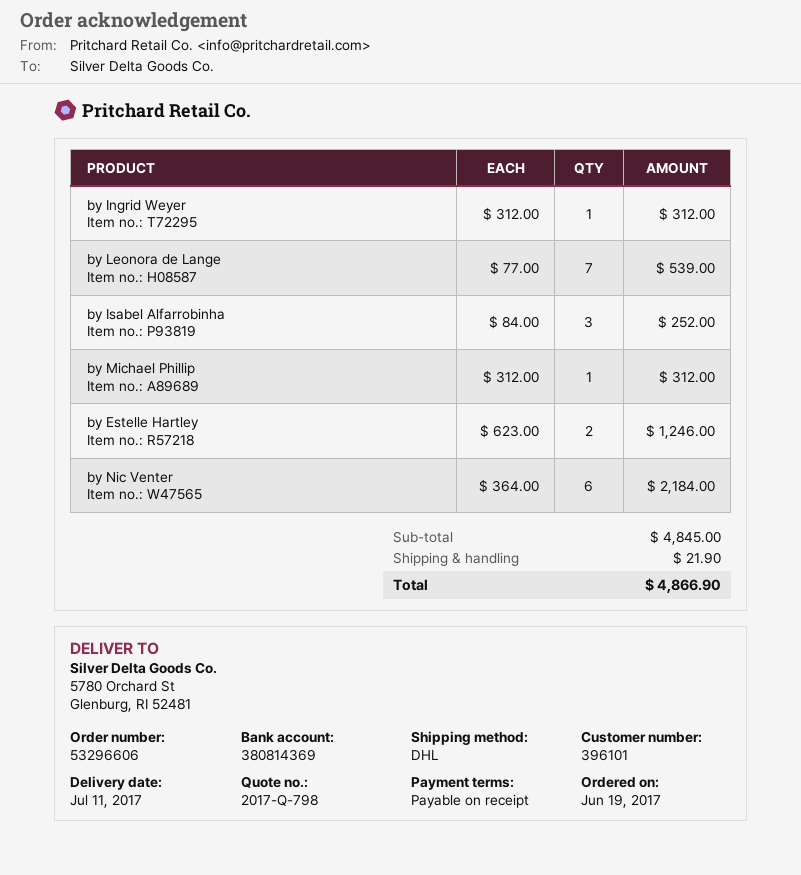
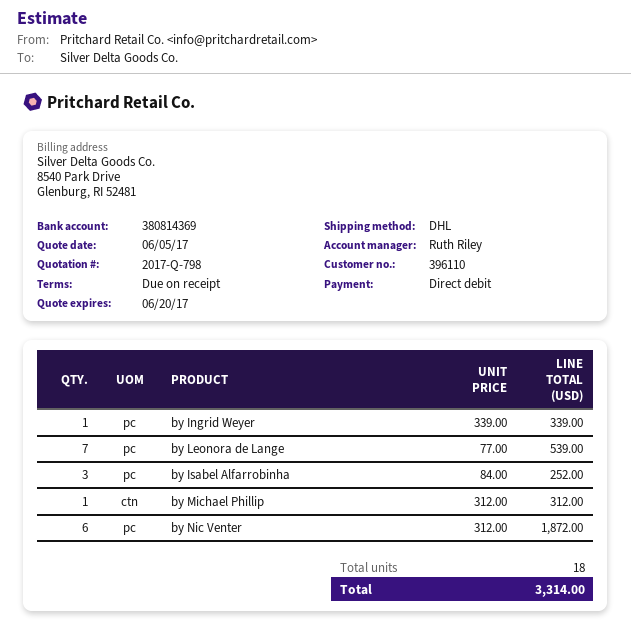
customer number: 396101 -> 396110
by Ingrid Weyer: 1 x 312.00 = 312.00 -> 1 x 339.00 = 339.00
by Estelle Hartley: 2 x 623.00 = 1246.00 -> none
by Nic Venter: 6 x 364.00 = 2184.00 -> 6 x 312.00 = 1872.00
shipping: 21.90 -> none
total: 4866.90 -> 3314.00

